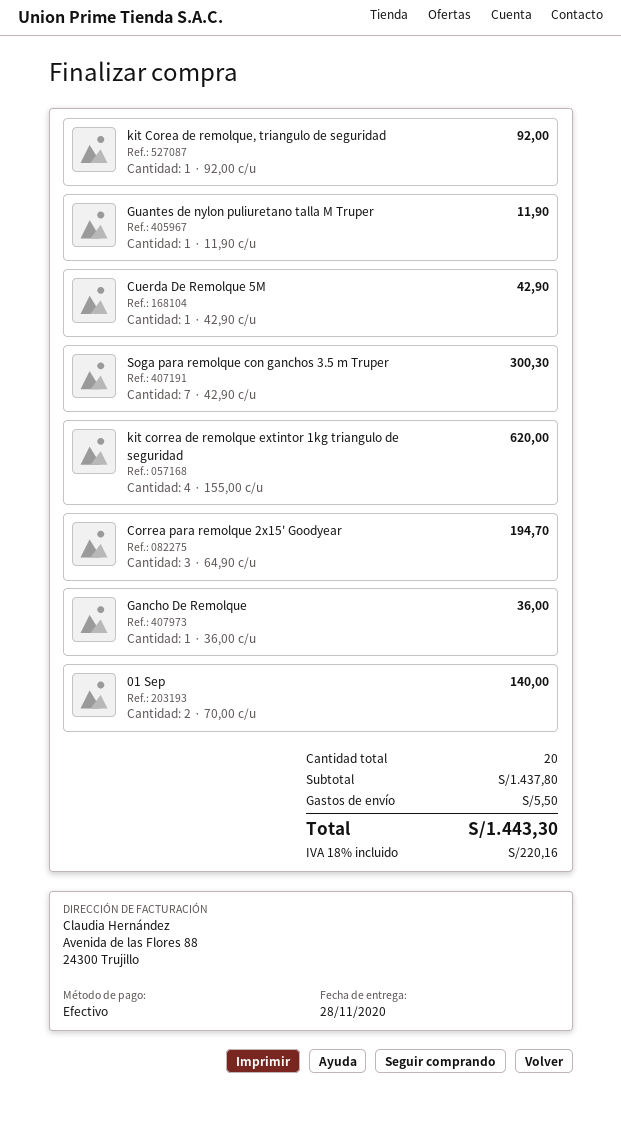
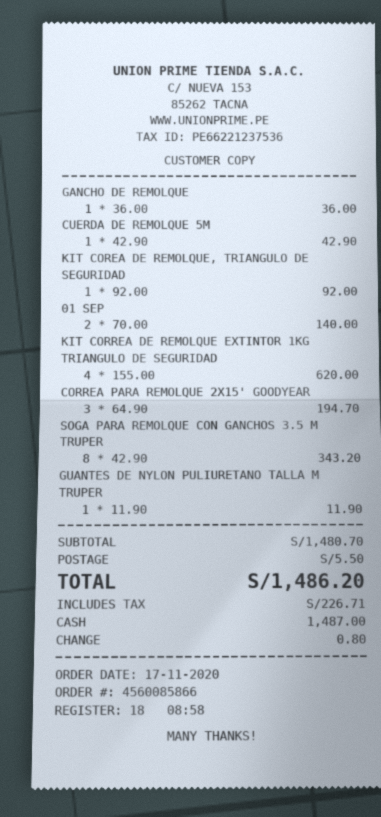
Soga para remolque con ganchos 3.5 m Truper: 7 x 42.90 = 300.30 -> 8 x 42.90 = 343.20
subtotal: 1437.80 -> 1480.70
tax: 220.16 -> 226.71
total: 1443.30 -> 1486.20

